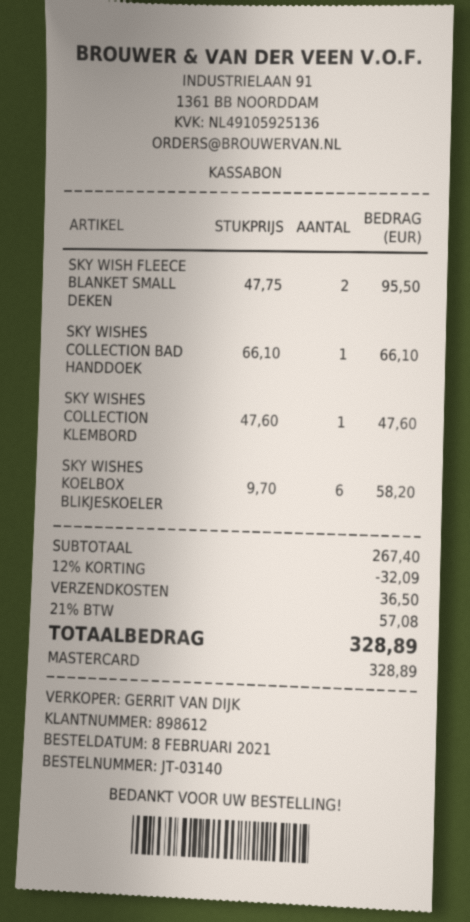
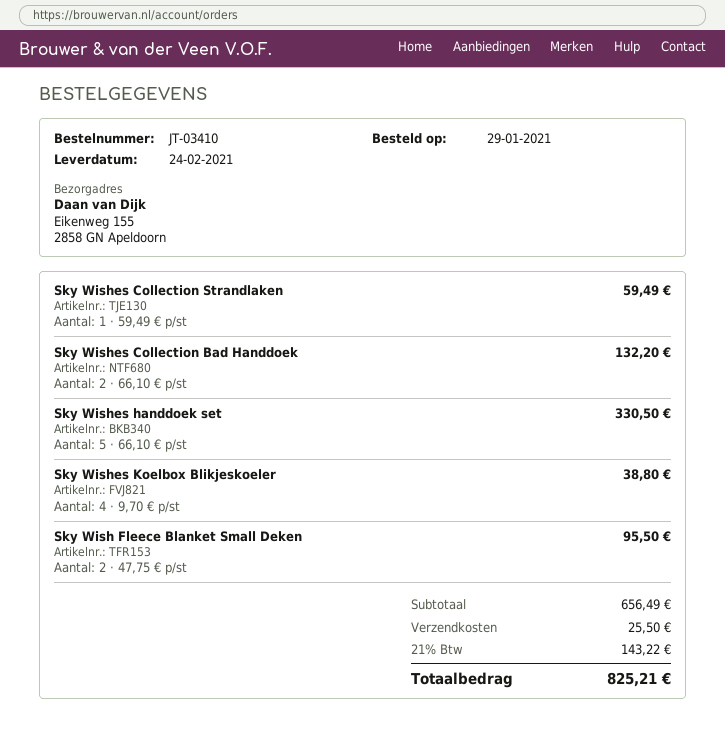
order number: JT-03140 -> JT-03410
order date: 2021-02-08 -> 2021-01-29
SKY WISHES COLLECTION BAD HANDDOEK: 1 x 66.10 = 66.10 -> 2 x 66.10 = 132.20
SKY WISHES COLLECTION KLEMBORD: 1 x 47.60 = 47.60 -> none
SKY WISHES KOELBOX BLIKJESKOELER: 6 x 9.70 = 58.20 -> 4 x 9.70 = 38.80
Sky Wishes Collection Strandlaken: none -> 1 x 59.49 = 59.49
Sky Wishes handdoek set: none -> 5 x 66.10 = 330.50
subtotal: 267.40 -> 656.49
discount: 12% = 32.09 -> none
shipping: 36.50 -> 25.50
tax: 21% = 57.08 -> 21% = 143.22
total: 328.89 -> 825.21

